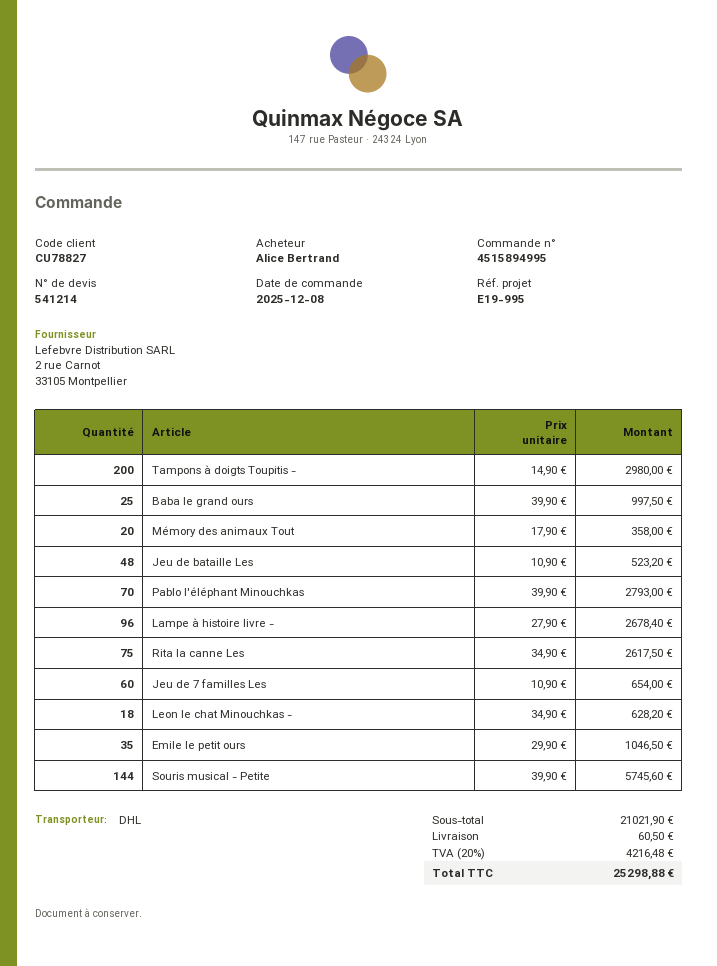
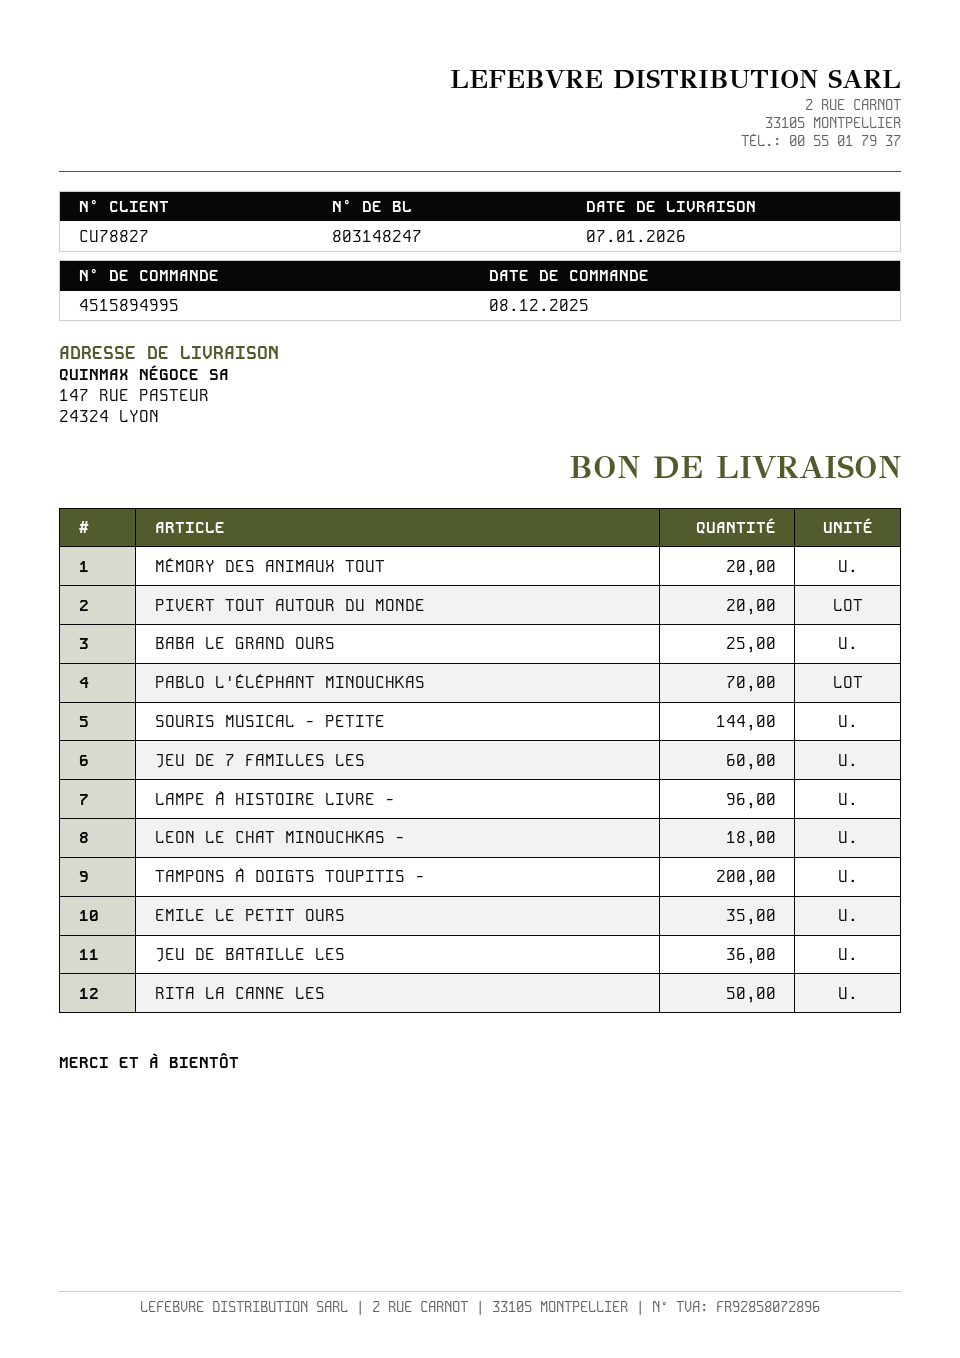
Jeu de bataille Les: 48 -> 36
Rita la canne Les: 75 -> 50
PIVERT TOUT AUTOUR DU MONDE: none -> 20

